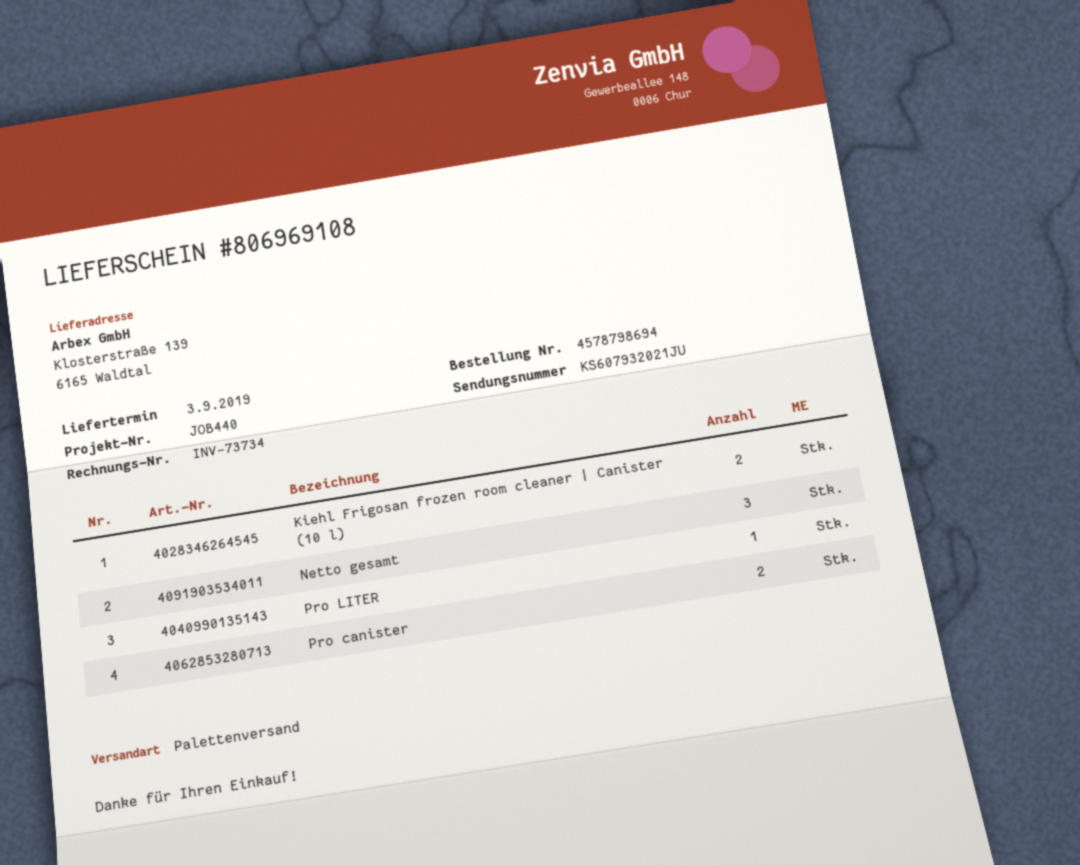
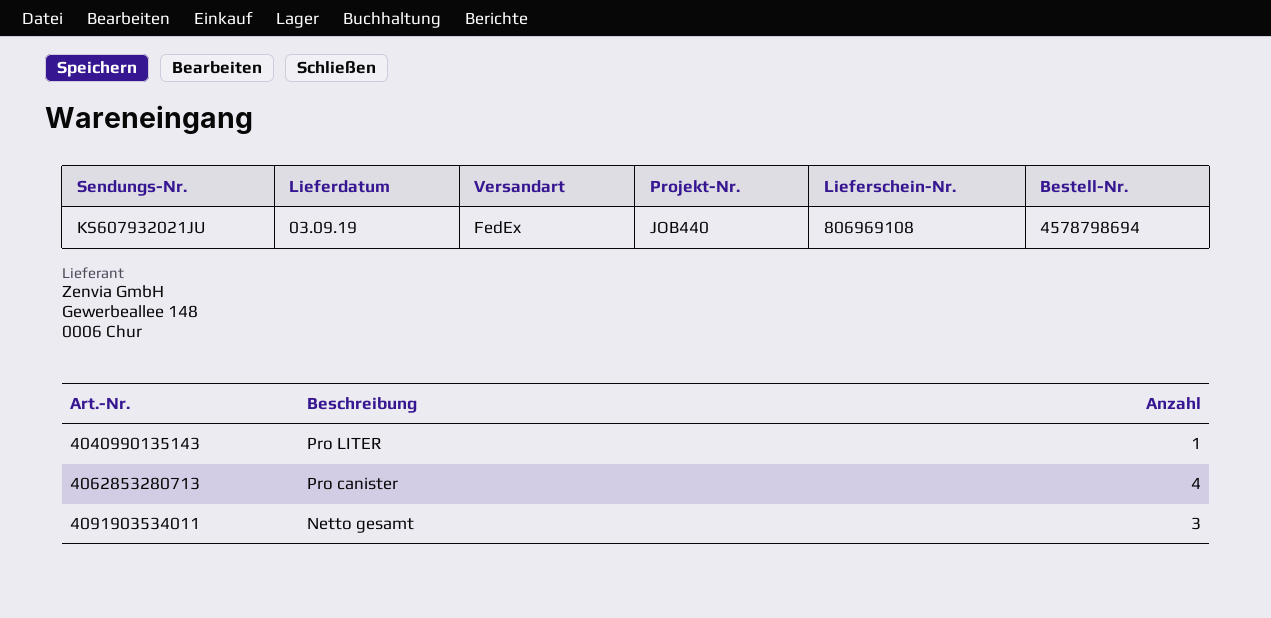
shipping method: pallet freight -> FedEx
Kiehl Frigosan frozen room cleaner | Canister (10 l): 2 -> none
Pro canister: 2 -> 4

